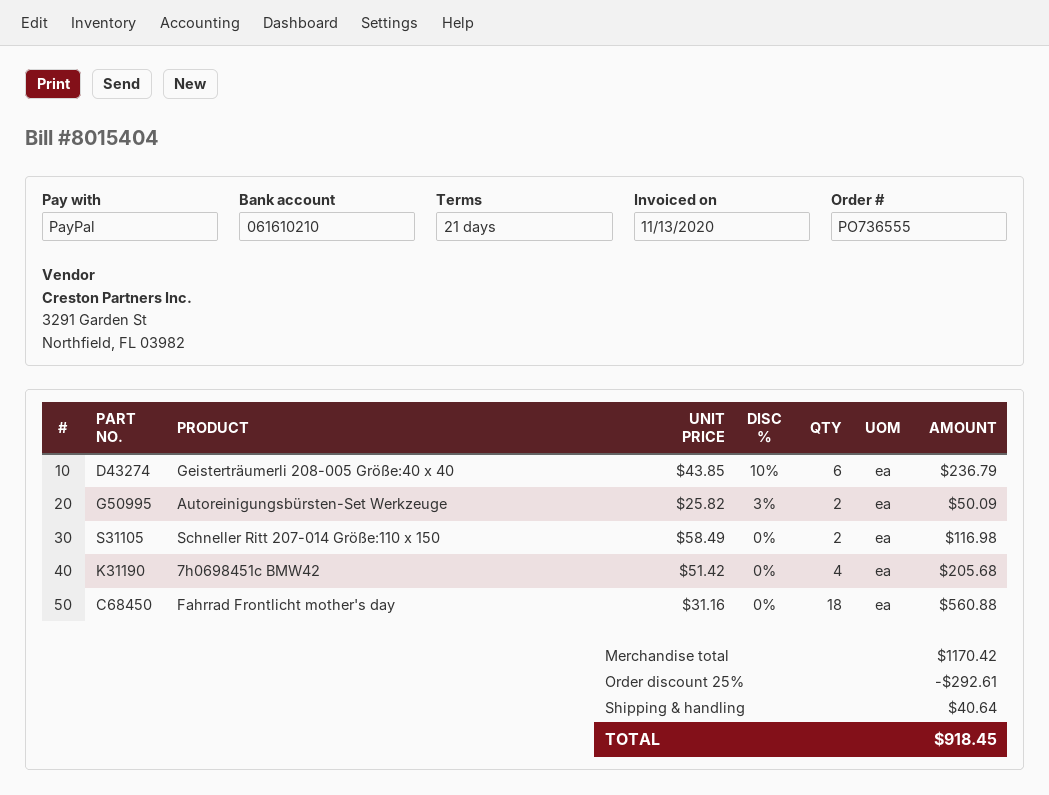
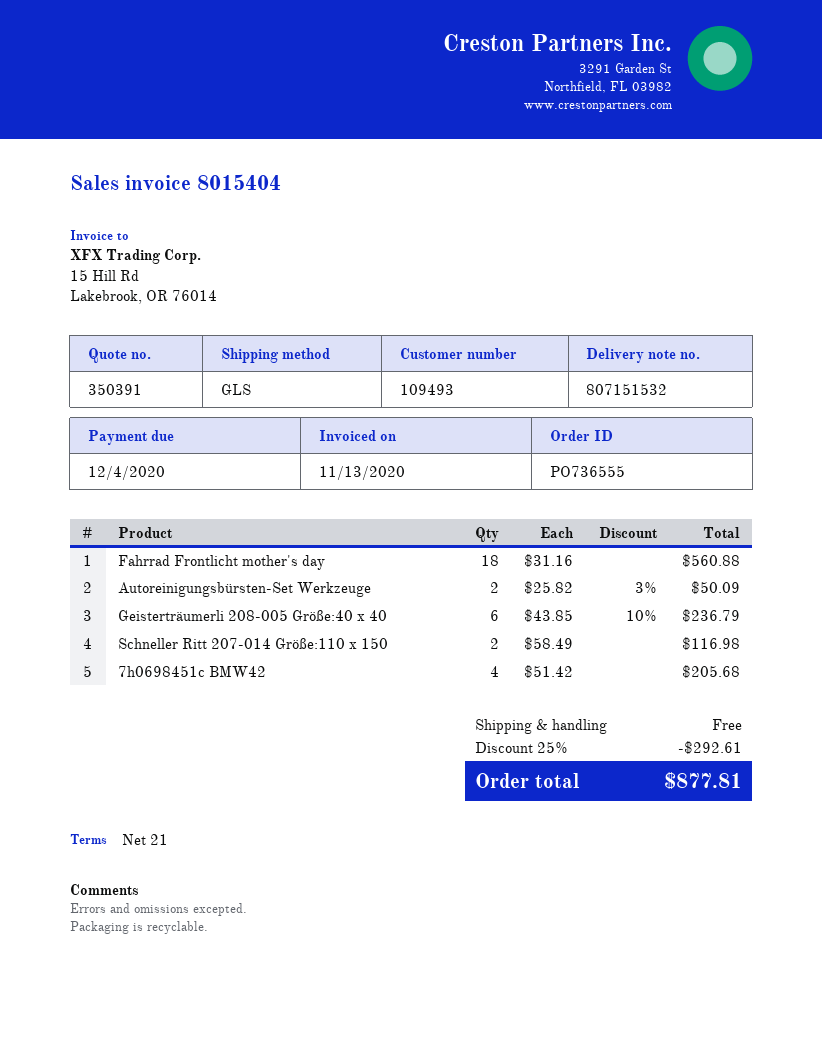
shipping: 40.64 -> 0.00
total: 918.45 -> 877.81

